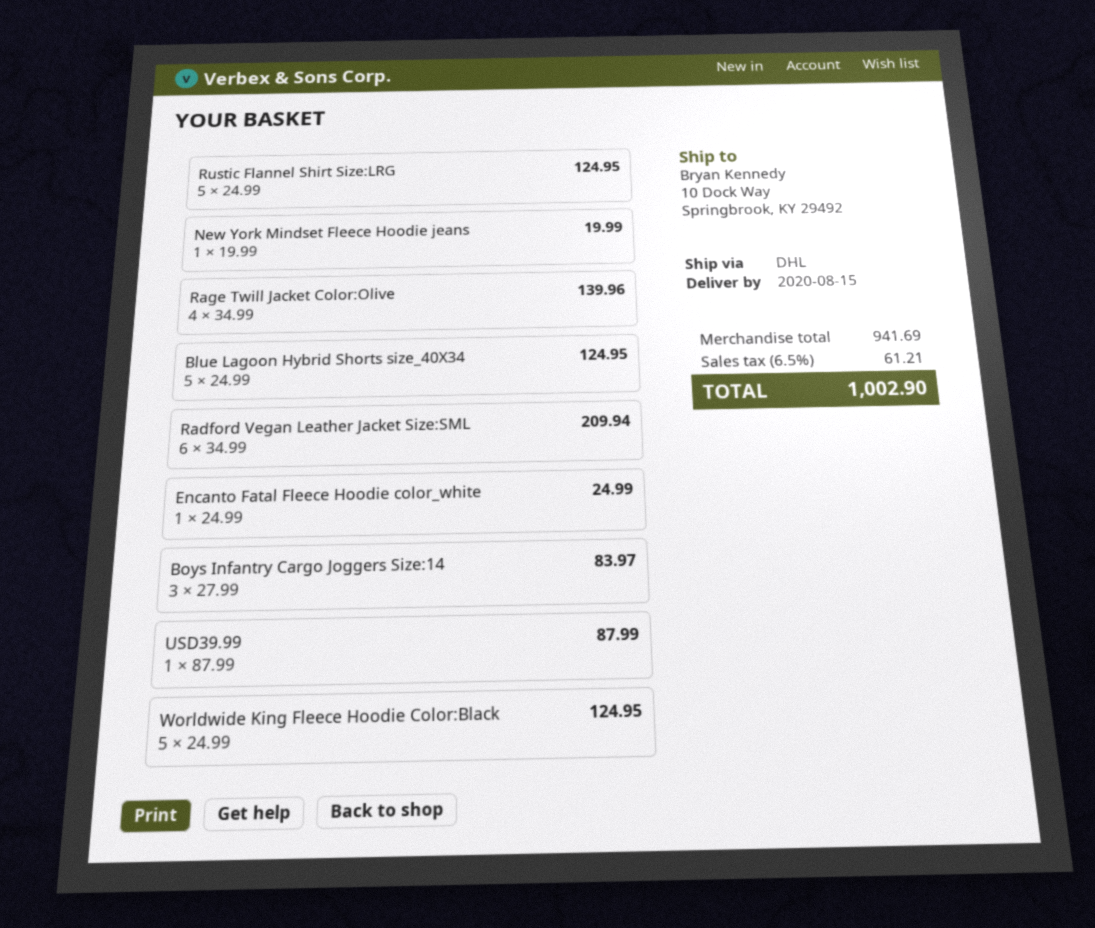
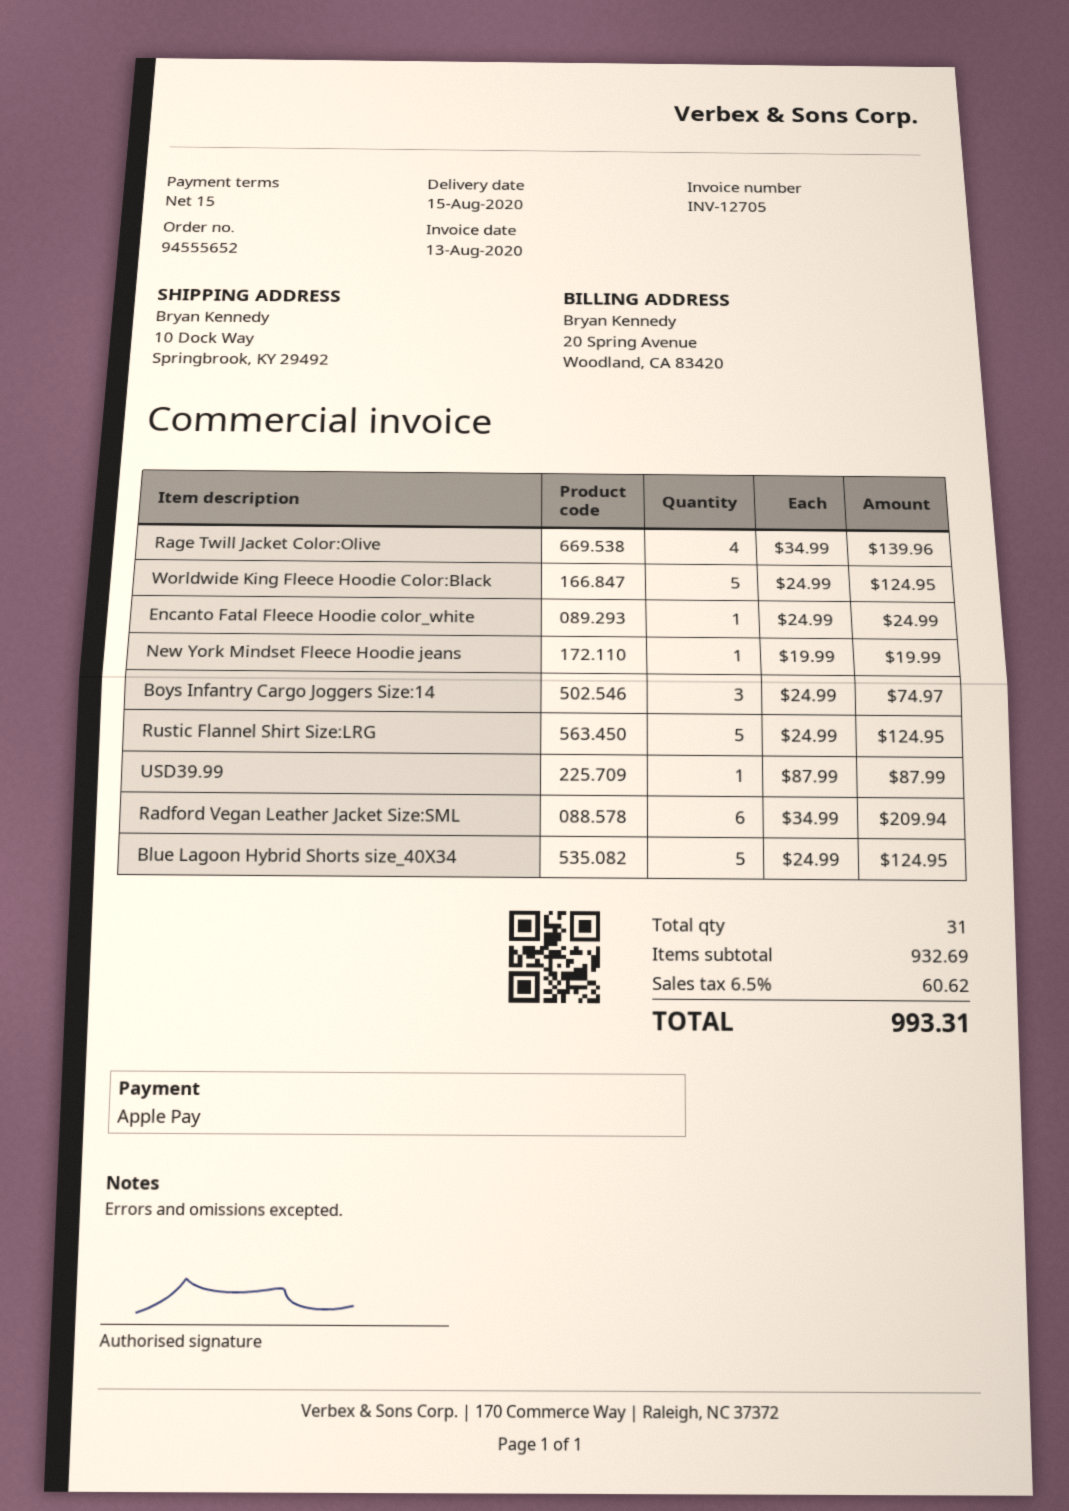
Boys Infantry Cargo Joggers Size:14: 3 x 27.99 = 83.97 -> 3 x 24.99 = 74.97
subtotal: 941.69 -> 932.69
tax: 6.5% = 61.21 -> 6.5% = 60.62
total: 1002.90 -> 993.31

